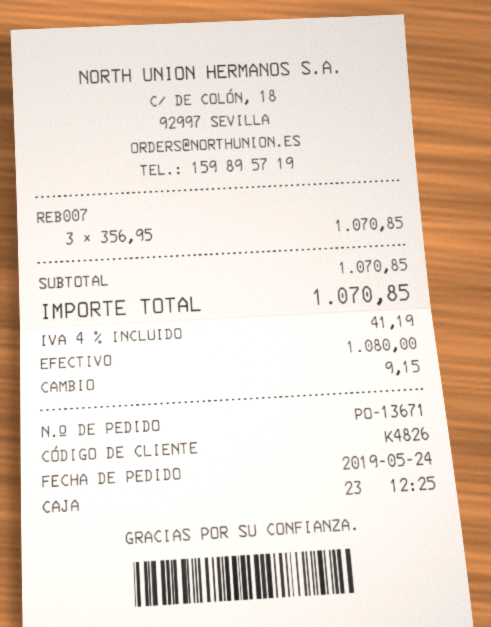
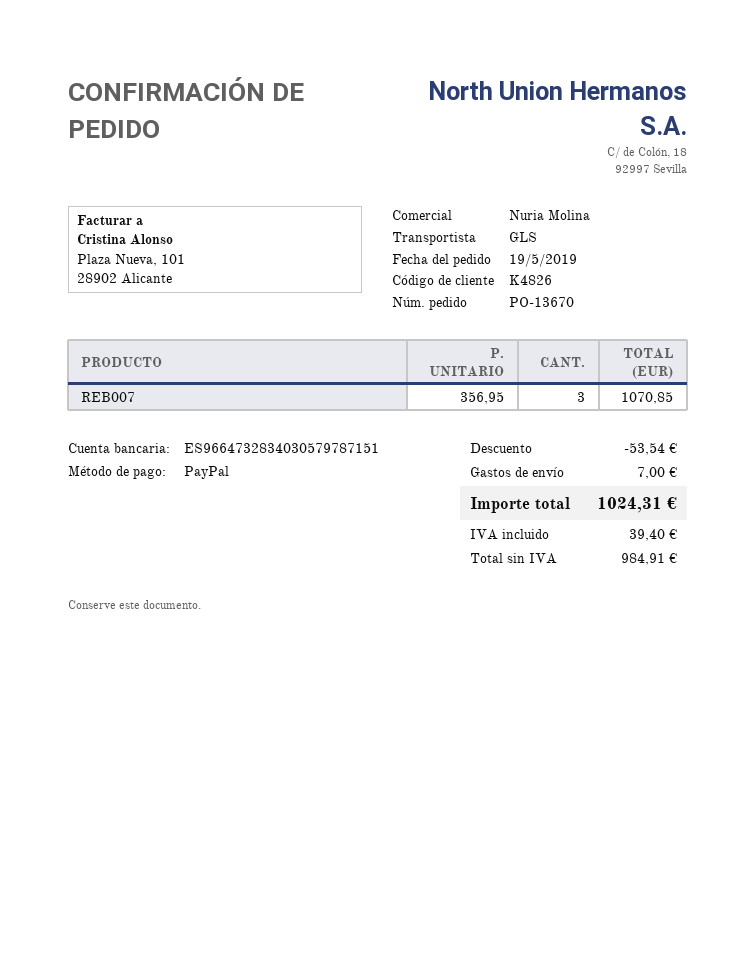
order number: PO-13671 -> PO-13670
order date: 2019-05-24 -> 2019-05-19
payment method: cash -> PayPal
discount: none -> 53.54
shipping: none -> 7.00
tax: 41.19 -> 39.40
total: 1070.85 -> 1024.31

